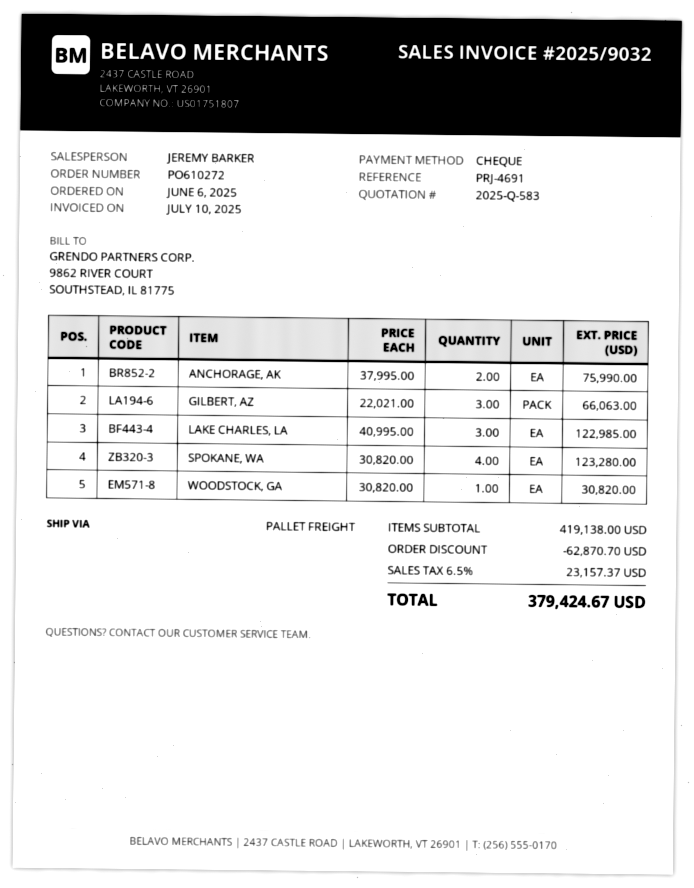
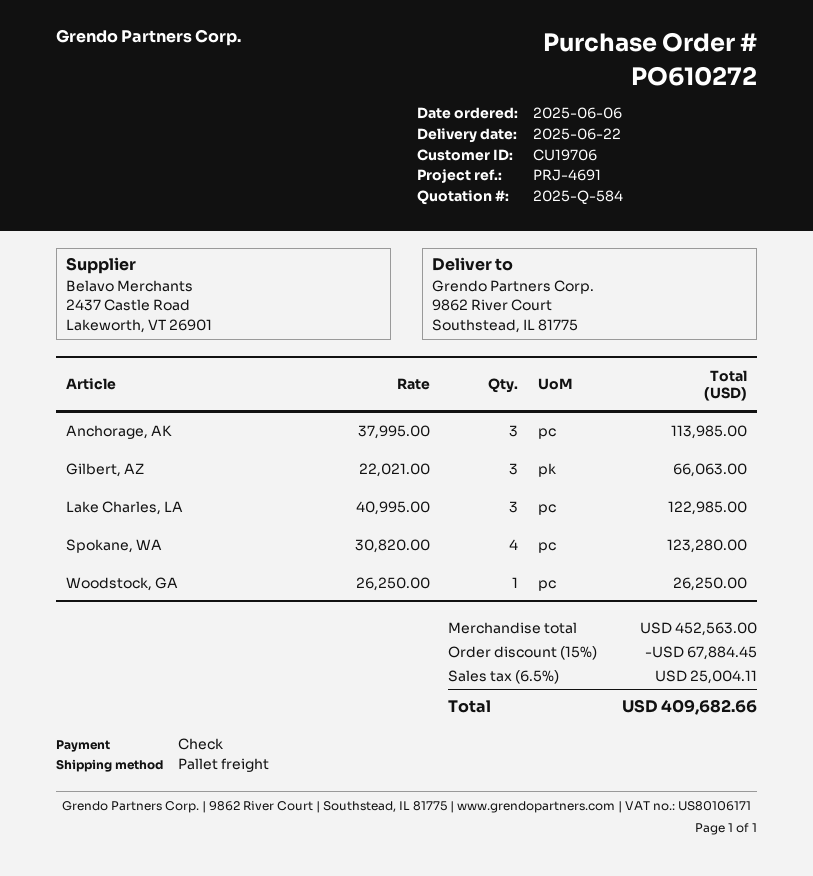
quote number: 2025-Q-583 -> 2025-Q-584
ANCHORAGE, AK: 2 x 37995.00 = 75990.00 -> 3 x 37995.00 = 113985.00
WOODSTOCK, GA: 1 x 30820.00 = 30820.00 -> 1 x 26250.00 = 26250.00
subtotal: 419138.00 -> 452563.00
discount: 62870.70 -> 67884.45
tax: 6.5% = 23157.37 -> 6.5% = 25004.11
total: 379424.67 -> 409682.66

